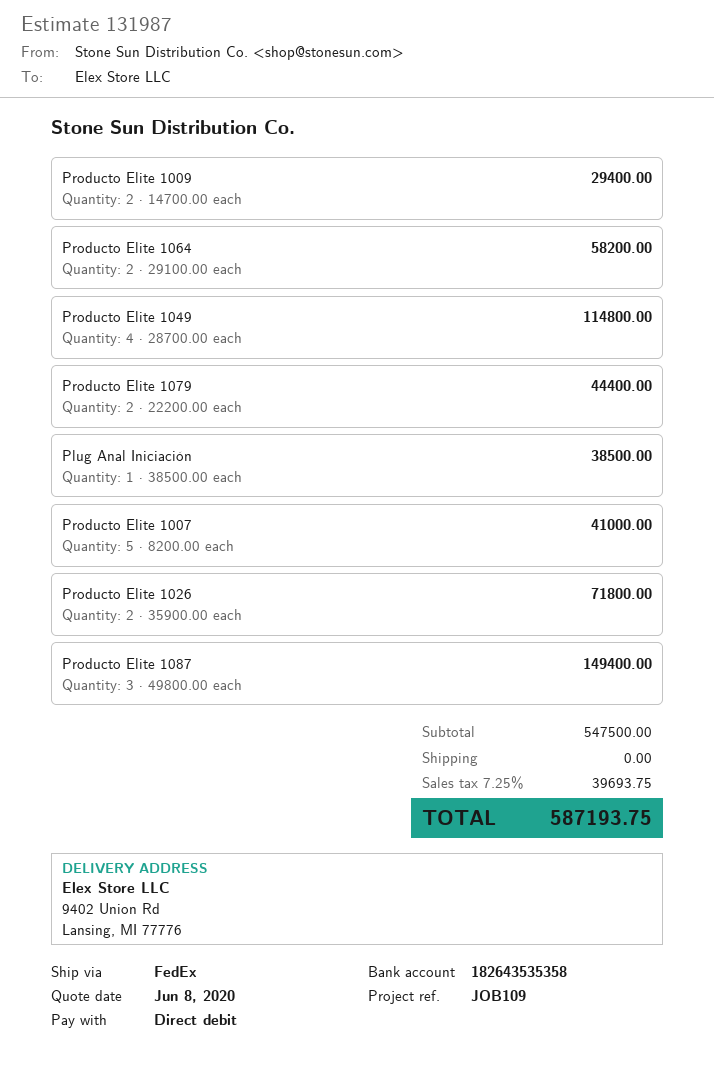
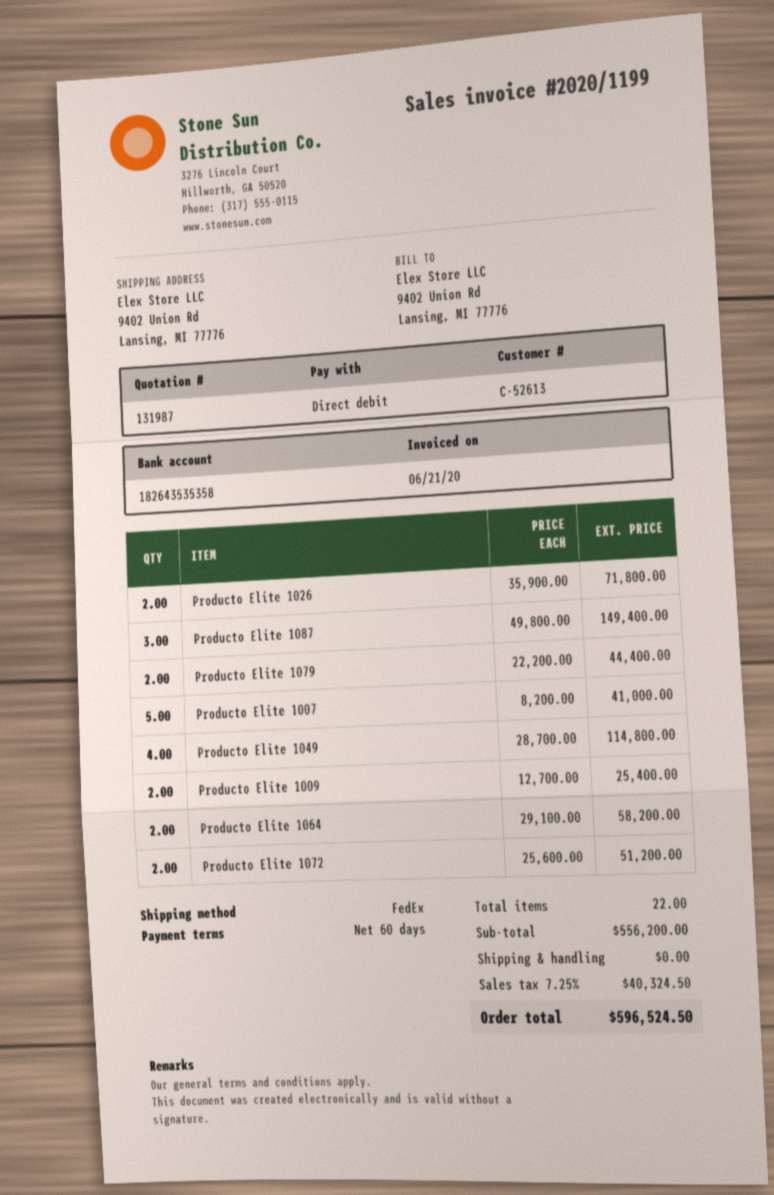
Producto Elite 1009: 2 x 14700.00 = 29400.00 -> 2 x 12700.00 = 25400.00
Plug Anal Iniciación: 1 x 38500.00 = 38500.00 -> none
Producto Elite 1072: none -> 2 x 25600.00 = 51200.00
subtotal: 547500.00 -> 556200.00
tax: 7.25% = 39693.75 -> 7.25% = 40324.50
total: 587193.75 -> 596524.50

